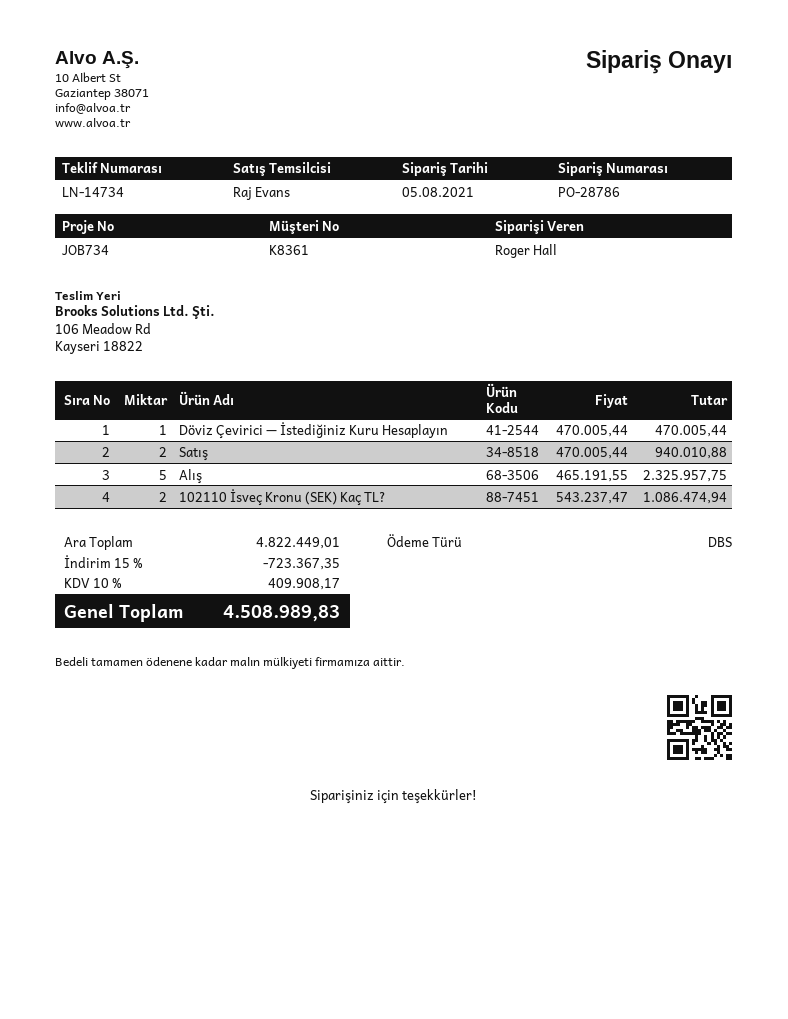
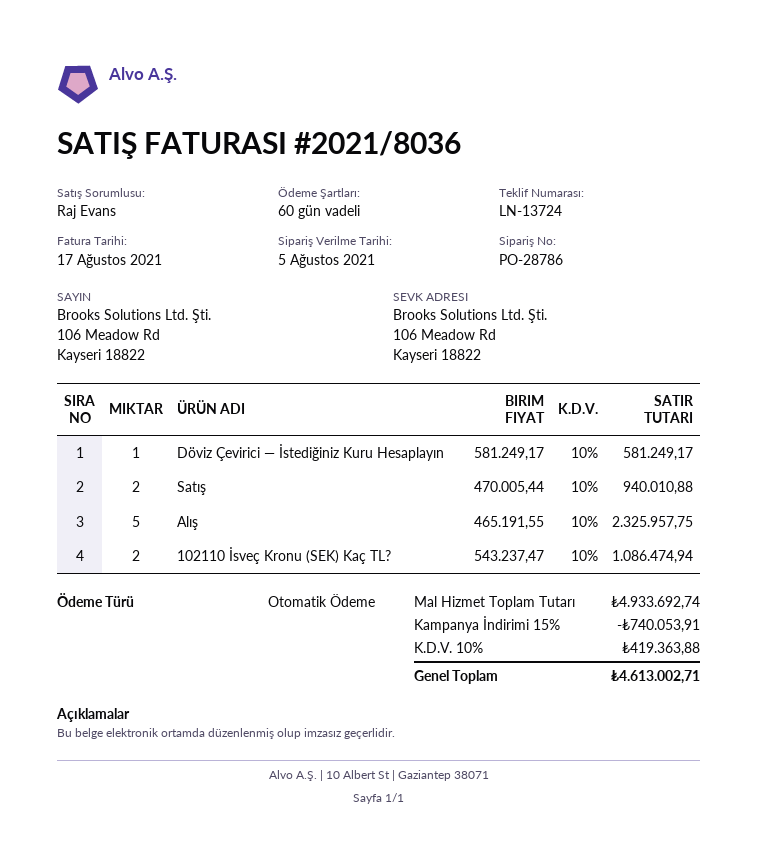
quote number: LN-14734 -> LN-13724
Döviz Çevirici — İstediğiniz Kuru Hesaplayın: 1 x 470005.44 = 470005.44 -> 1 x 581249.17 = 581249.17
subtotal: 4822449.01 -> 4933692.74
discount: 15% = 723367.35 -> 15% = 740053.91
tax: 10% = 409908.17 -> 10% = 419363.88
total: 4508989.83 -> 4613002.71

